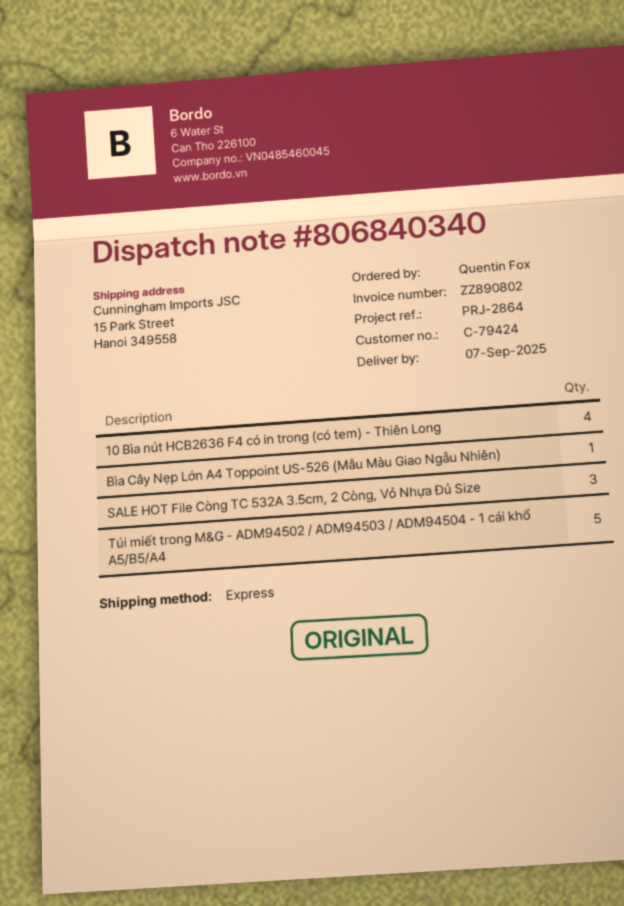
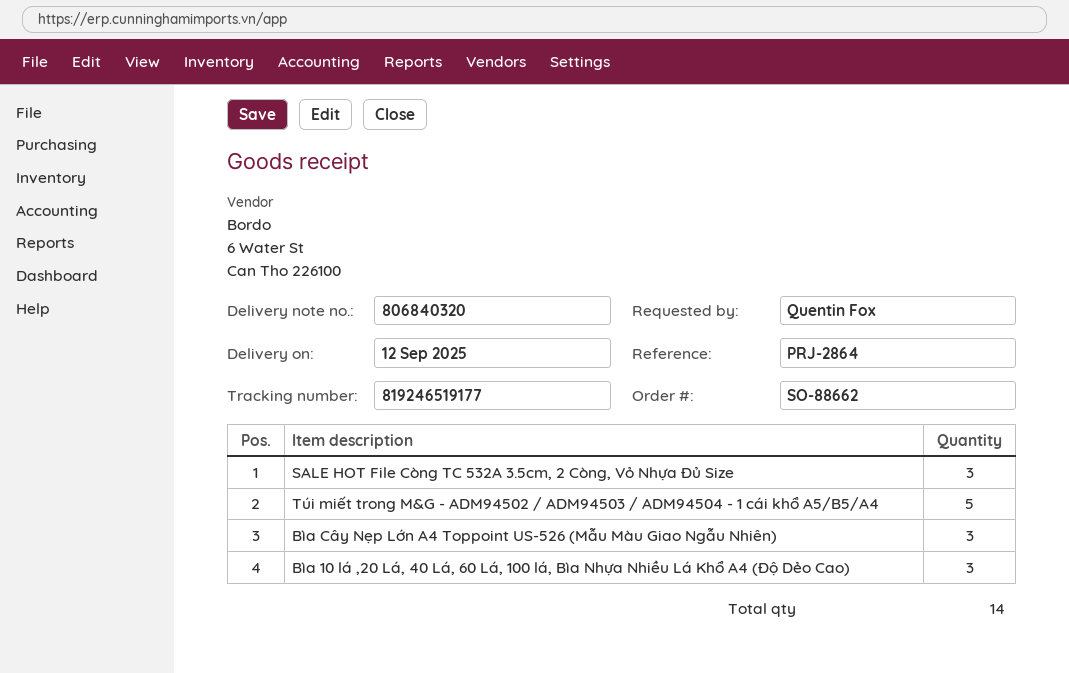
delivery note number: 806840340 -> 806840320
delivery date: 2025-09-07 -> 2025-09-12
10 Bìa nút HCB2636 F4 có in trong (có tem) - Thiên Long: 4 -> none
Bìa Cây Nẹp Lớn A4 Toppoint US-526 (Mẫu Màu Giao Ngẫu Nhiên): 1 -> 3
Bìa 10 lá ,20 Lá, 40 Lá, 60 Lá, 100 lá, Bìa Nhựa Nhiều Lá Khổ A4 (Độ Dẻo Cao): none -> 3

